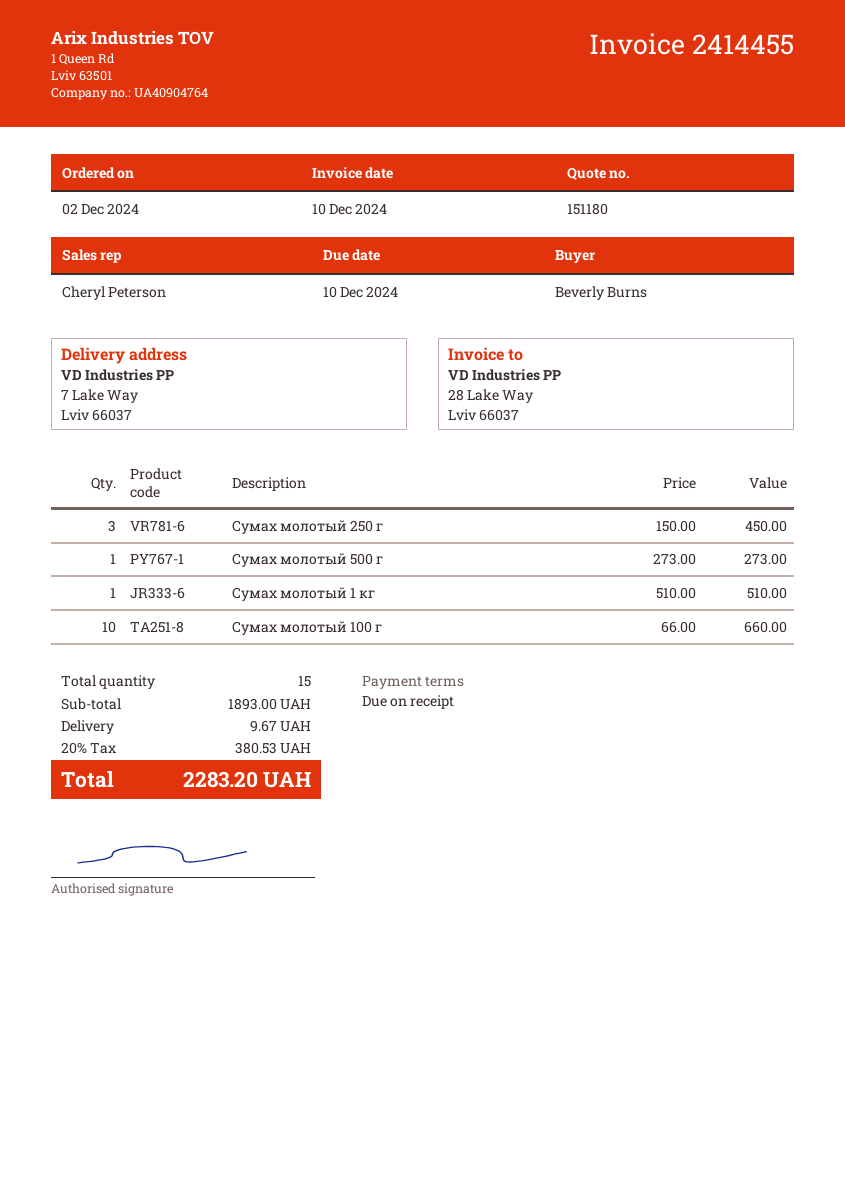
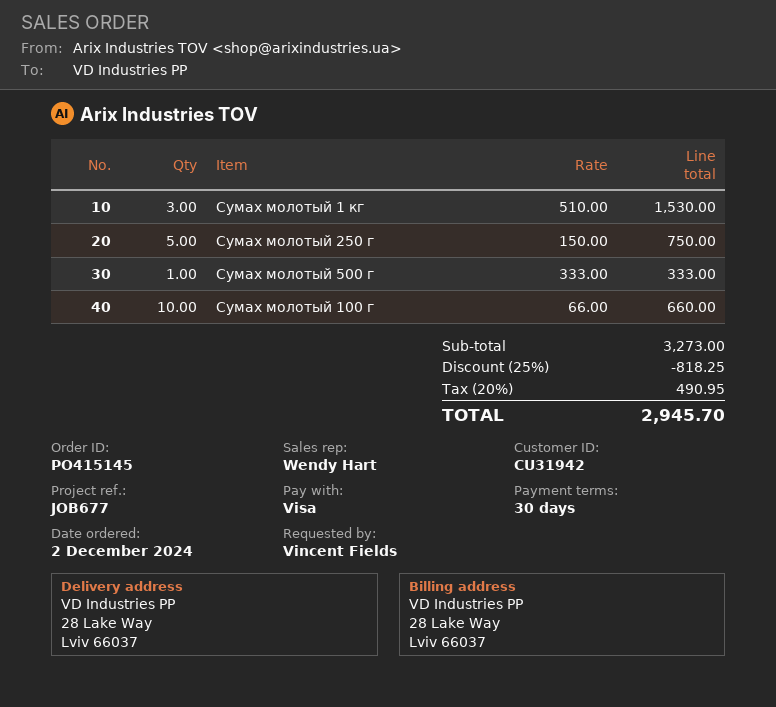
payment terms: on receipt -> 30 days
ordered by: Beverly Burns -> Vincent Fields
sales rep: Cheryl Peterson -> Wendy Hart
ship to: 7 Lake Way, Lviv 66037 -> 28 Lake Way, Lviv 66037
Сумах молотый 250 г: 3 x 150.00 = 450.00 -> 5 x 150.00 = 750.00
Сумах молотый 500 г: 1 x 273.00 = 273.00 -> 1 x 333.00 = 333.00
Сумах молотый 1 кг: 1 x 510.00 = 510.00 -> 3 x 510.00 = 1530.00
subtotal: 1893.00 -> 3273.00
discount: none -> 25% = 818.25
shipping: 9.67 -> none
tax: 20% = 380.53 -> 20% = 490.95
total: 2283.20 -> 2945.70

